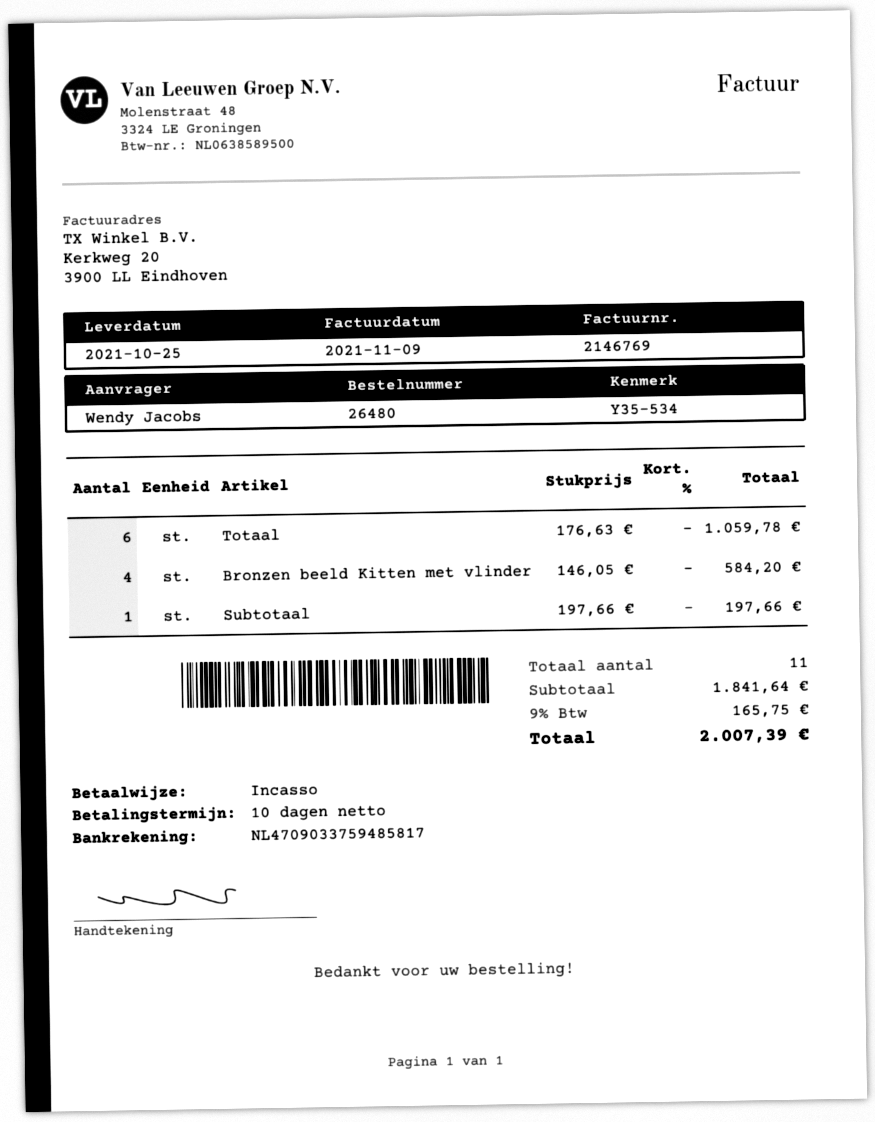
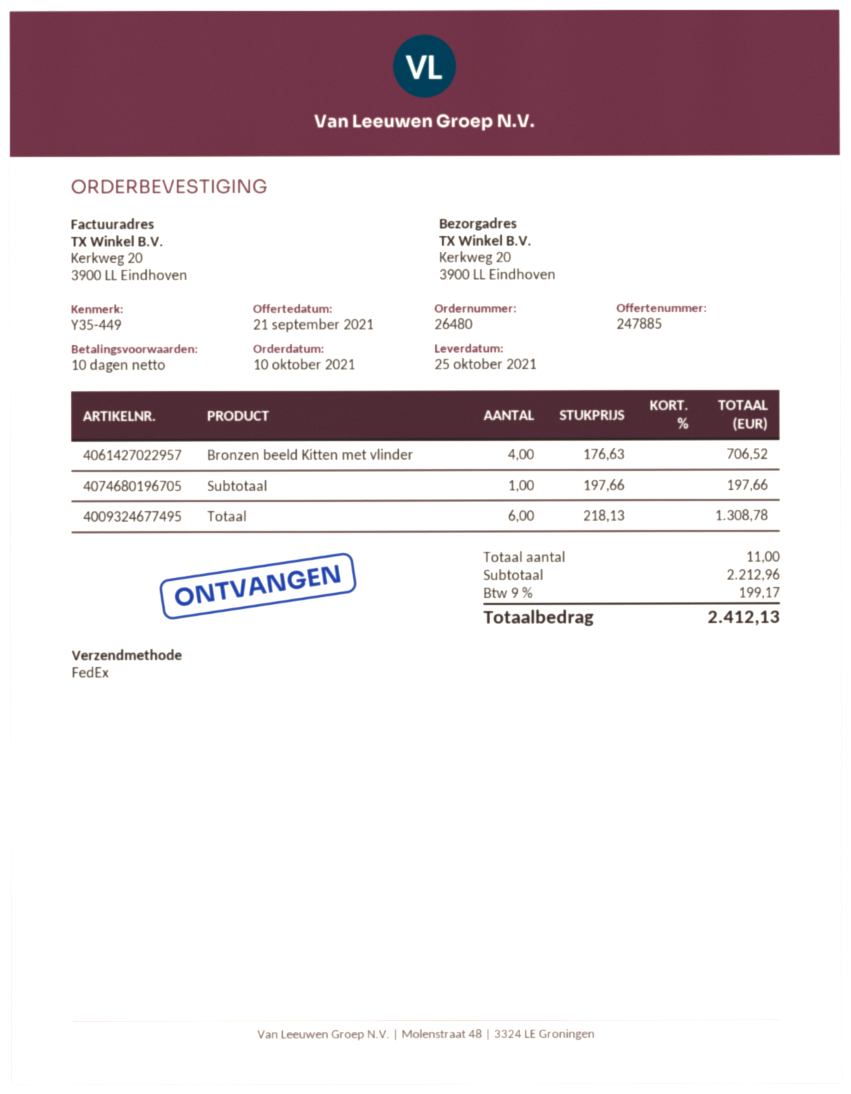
reference: Y35-534 -> Y35-449
Totaal: 6 x 176.63 = 1059.78 -> 6 x 218.13 = 1308.78
Bronzen beeld Kitten met vlinder: 4 x 146.05 = 584.20 -> 4 x 176.63 = 706.52
subtotal: 1841.64 -> 2212.96
tax: 9% = 165.75 -> 9% = 199.17
total: 2007.39 -> 2412.13

